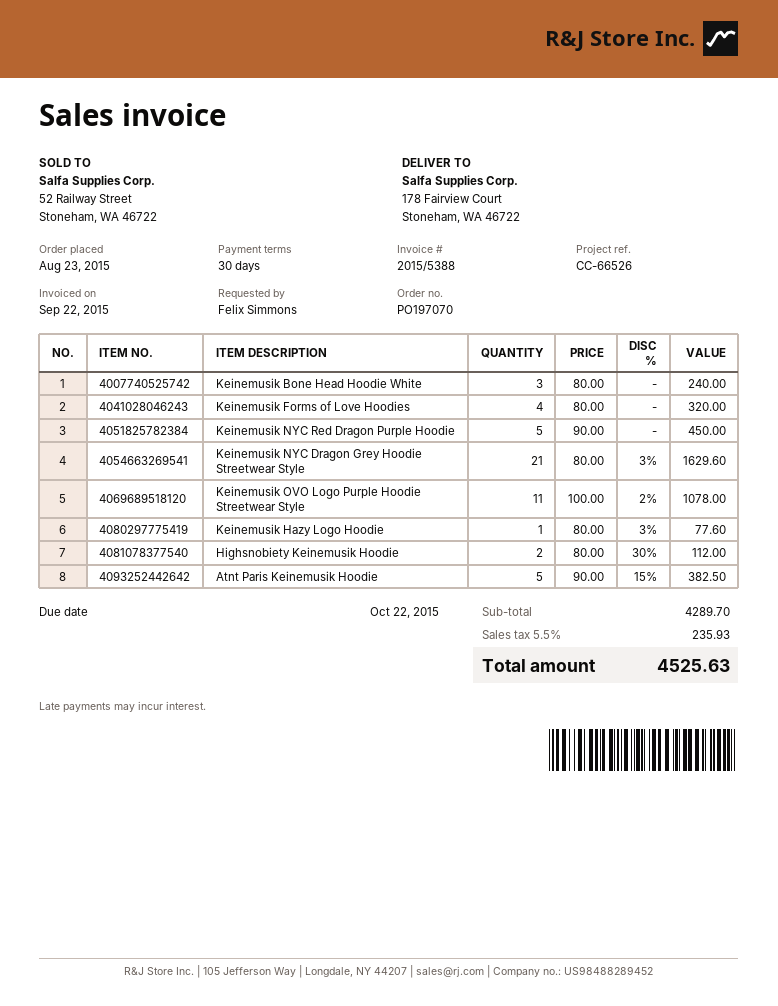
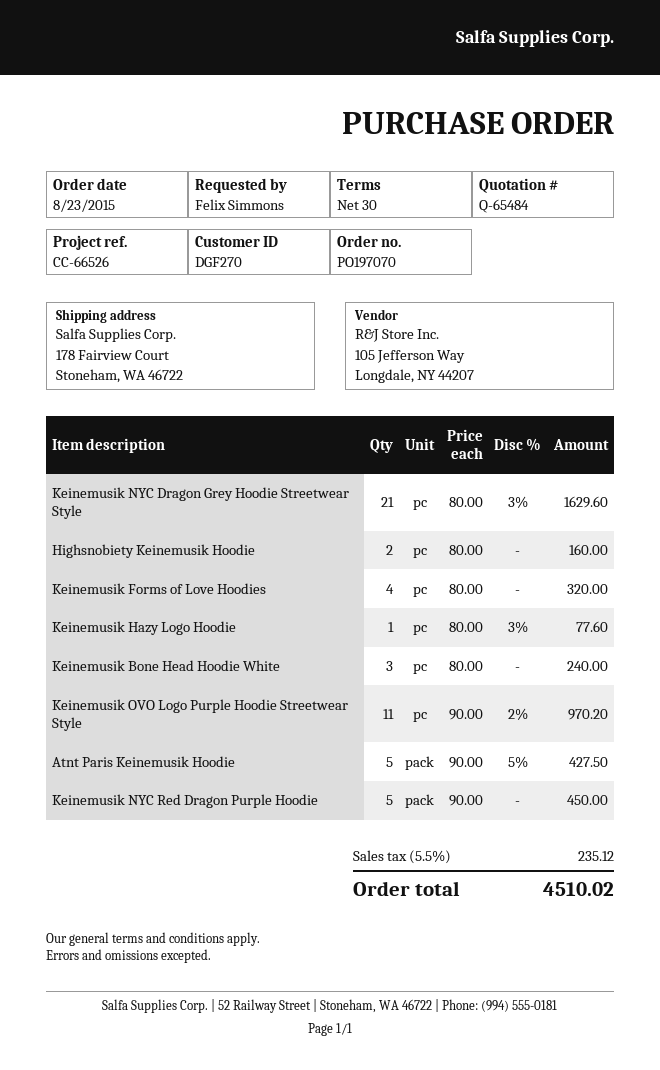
Keinemusik OVO Logo Purple Hoodie Streetwear Style: 11 x 100.00 - 2% = 1078.00 -> 11 x 90.00 - 2% = 970.20
Highsnobiety Keinemusik Hoodie: 2 x 80.00 - 30% = 112.00 -> 2 x 80.00 = 160.00
Atnt Paris Keinemusik Hoodie: 5 x 90.00 - 15% = 382.50 -> 5 x 90.00 - 5% = 427.50
tax: 5.5% = 235.93 -> 5.5% = 235.12
total: 4525.63 -> 4510.02

